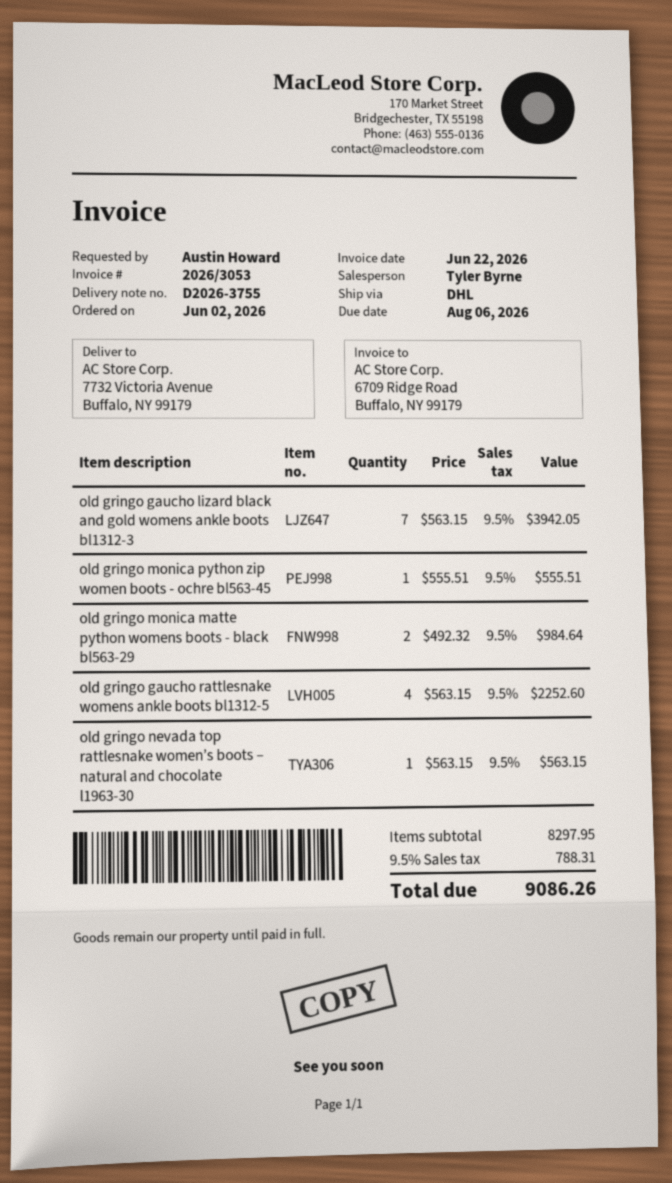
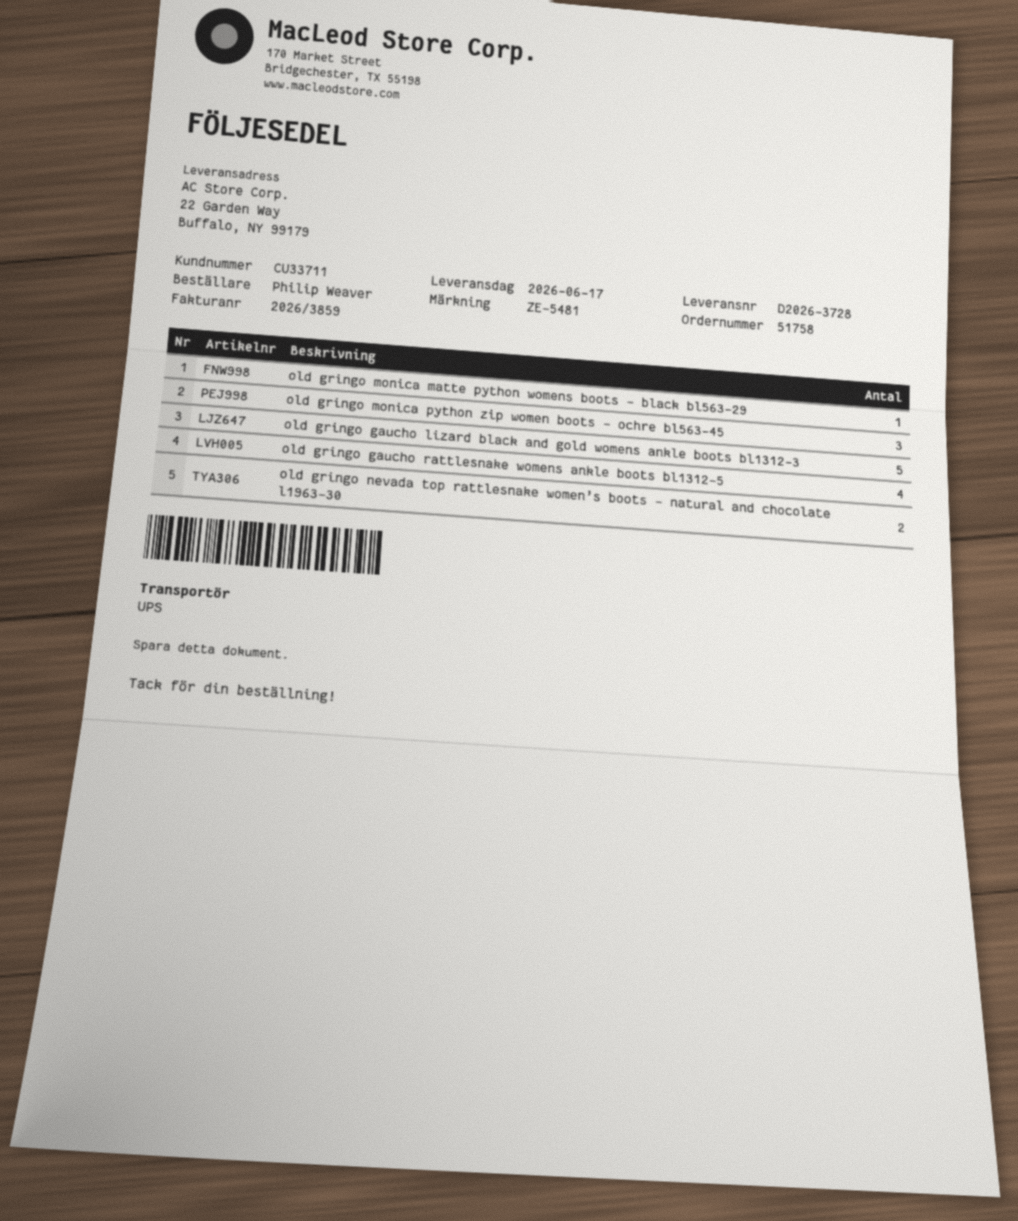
delivery note number: D2026-3755 -> D2026-3728
invoice number: 2026/3053 -> 2026/3859
ordered by: Austin Howard -> Philip Weaver
shipping method: DHL -> UPS
ship to: 7732 Victoria Avenue, Buffalo, NY 99179 -> 22 Garden Way, Buffalo, NY 99179
old gringo gaucho lizard black and gold womens ankle boots bl1312-3: 7 -> 5
old gringo monica python zip women boots - ochre bl563-45: 1 -> 3
old gringo monica matte python womens boots - black bl563-29: 2 -> 1
old gringo nevada top rattlesnake women’s boots – natural and chocolate l1963-30: 1 -> 2

